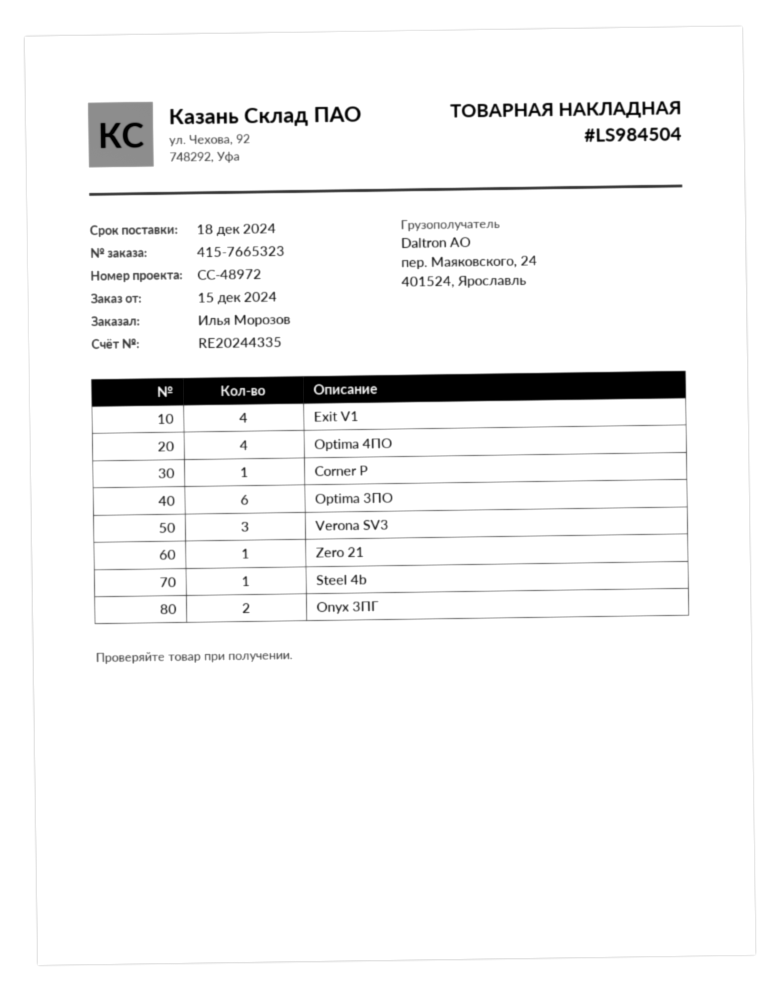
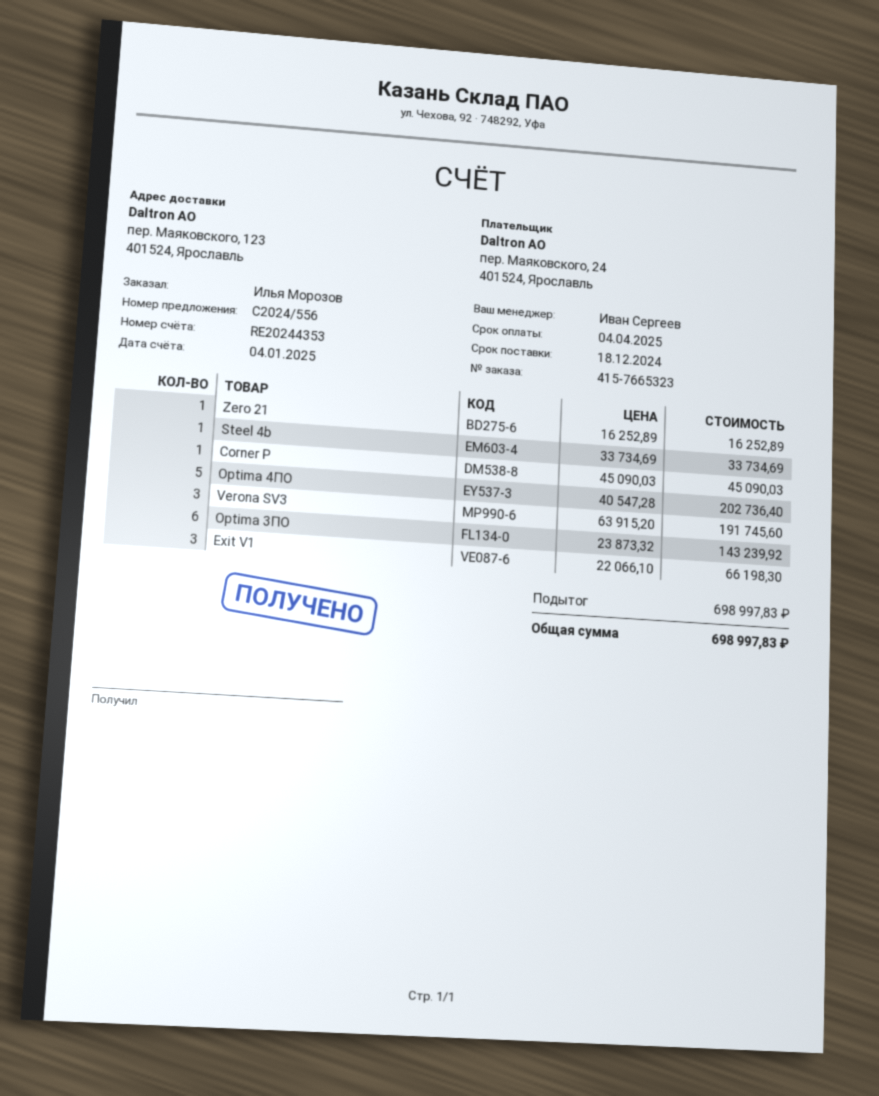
invoice number: RE20244335 -> RE20244353
ship to: пер. Маяковского, 24, 401524, Ярославль -> пер. Маяковского, 123, 401524, Ярославль
Exit V1: 4 -> 3
Optima 4ПО: 4 -> 5
Onyx 3ПГ: 2 -> none

